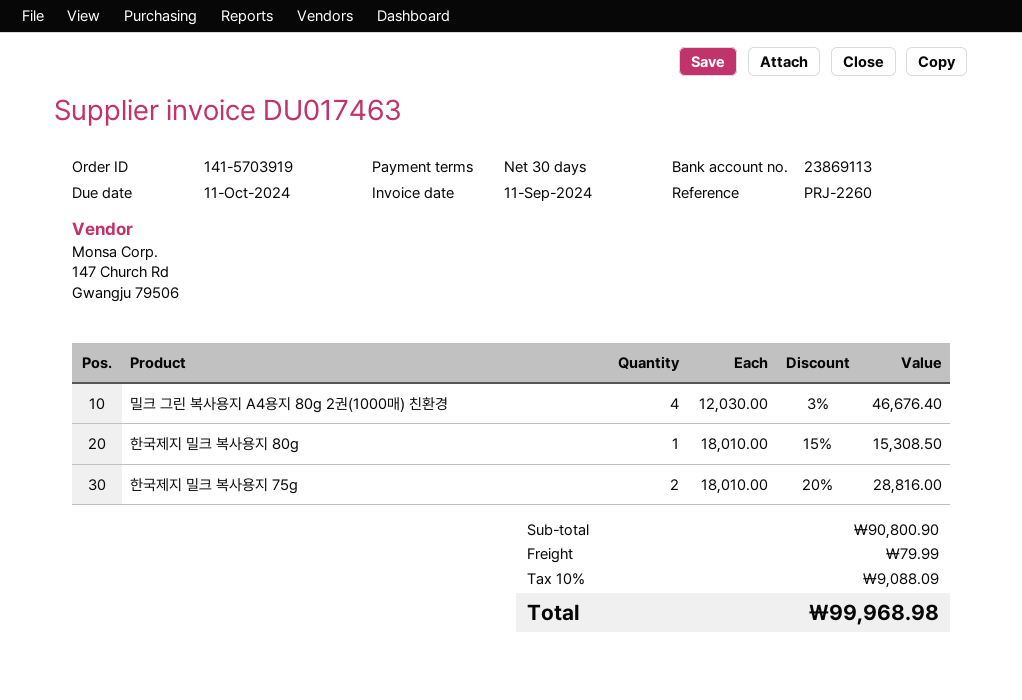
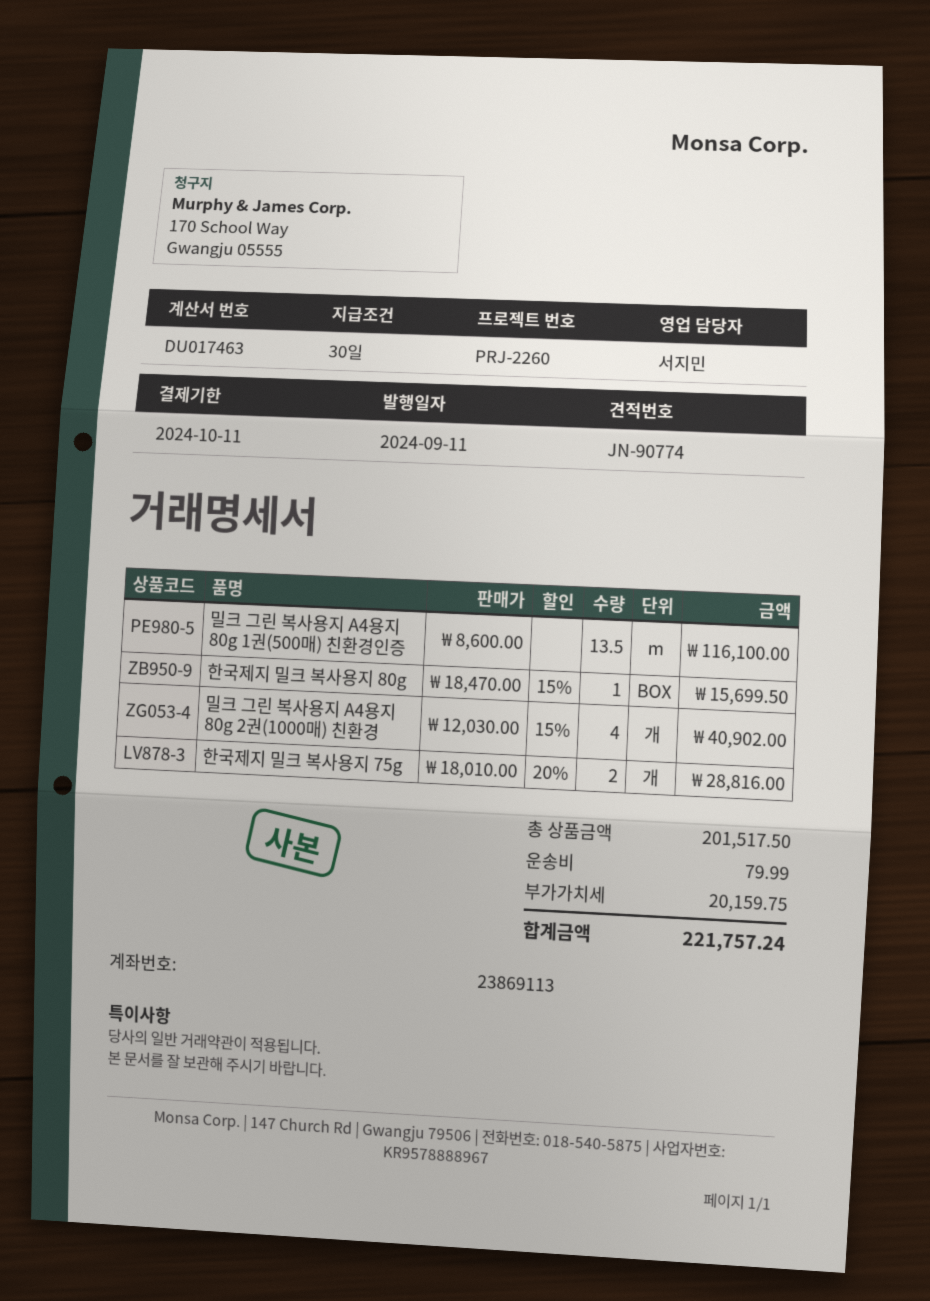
밀크 그린 복사용지 A4용지 80g 2권(1000매) 친환경: 4 x 12030.00 - 3% = 46676.40 -> 4 x 12030.00 - 15% = 40902.00
한국제지 밀크 복사용지 80g: 1 x 18010.00 - 15% = 15308.50 -> 1 x 18470.00 - 15% = 15699.50
밀크 그린 복사용지 A4용지 80g 1권(500매) 친환경인증: none -> 13.5 x 8600.00 = 116100.00
subtotal: 90800.90 -> 201517.50
tax: 9088.09 -> 20159.75
total: 99968.98 -> 221757.24

